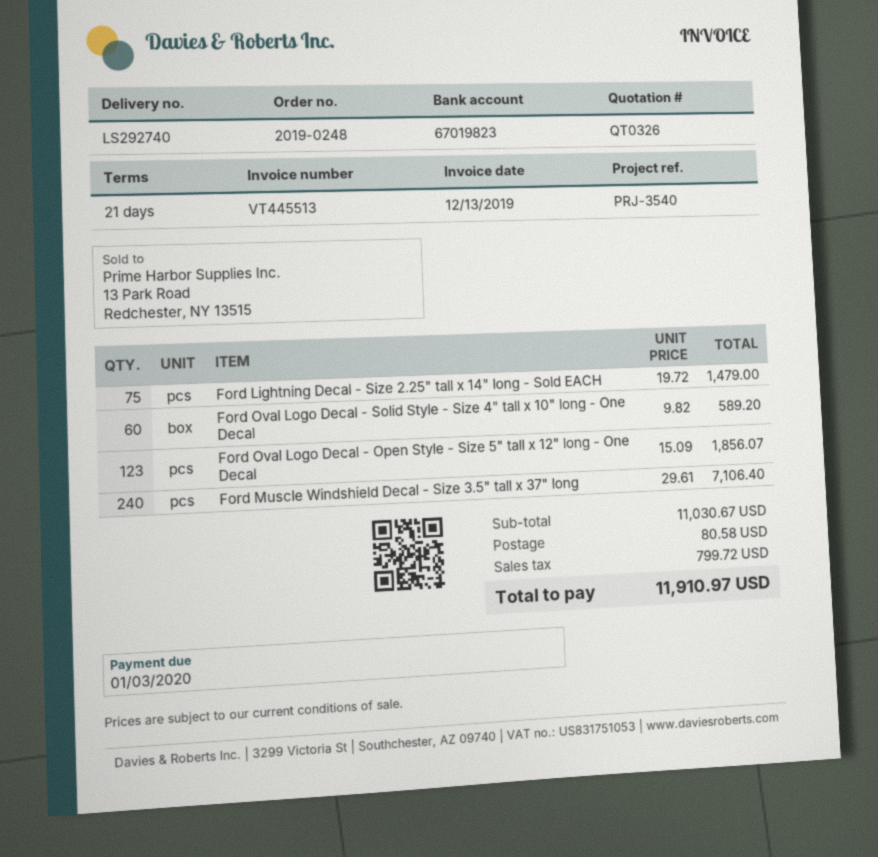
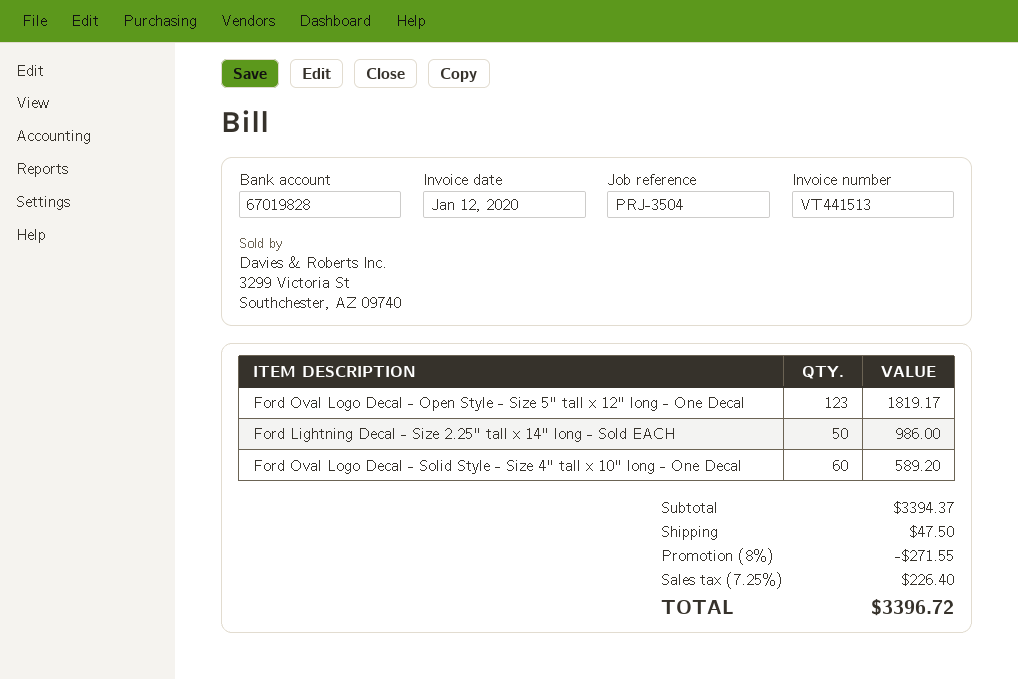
invoice number: VT445513 -> VT441513
invoice date: 2019-12-13 -> 2020-01-12
reference: PRJ-3540 -> PRJ-3504
bank account: 67019823 -> 67019828
Ford Lightning Decal - Size 2.25" tall x 14" long - Sold EACH: 75 for 1479.00 -> 50 for 986.00
Ford Oval Logo Decal - Open Style - Size 5" tall x 12" long - One Decal: 123 for 1856.07 -> 123 for 1819.17
Ford Muscle Windshield Decal - Size 3.5" tall x 37" long: 240 for 7106.40 -> none
subtotal: 11030.67 -> 3394.37
discount: none -> 8% = 271.55
shipping: 80.58 -> 47.50
tax: 799.72 -> 226.40
total: 11910.97 -> 3396.72

